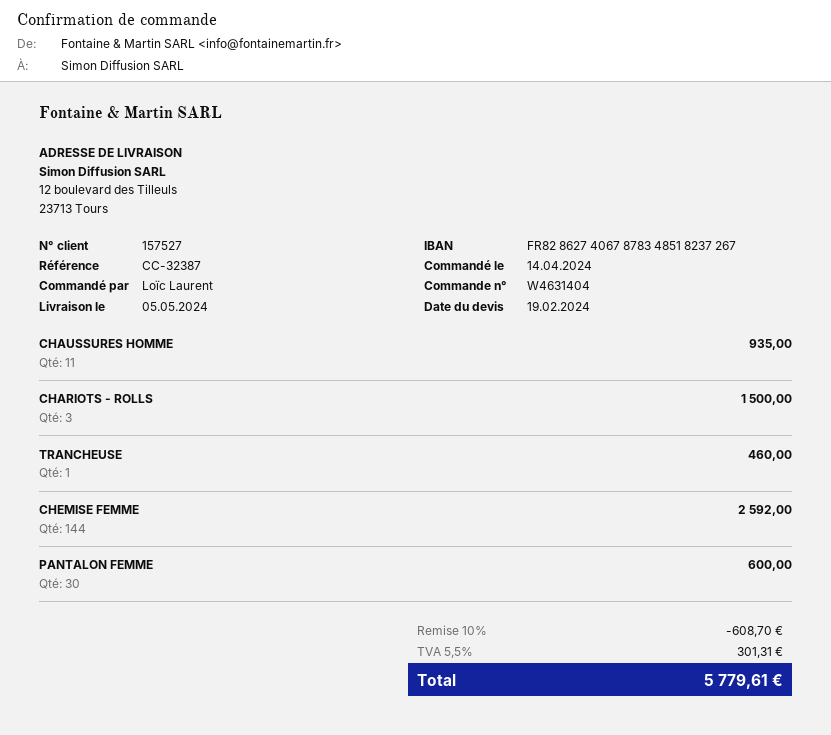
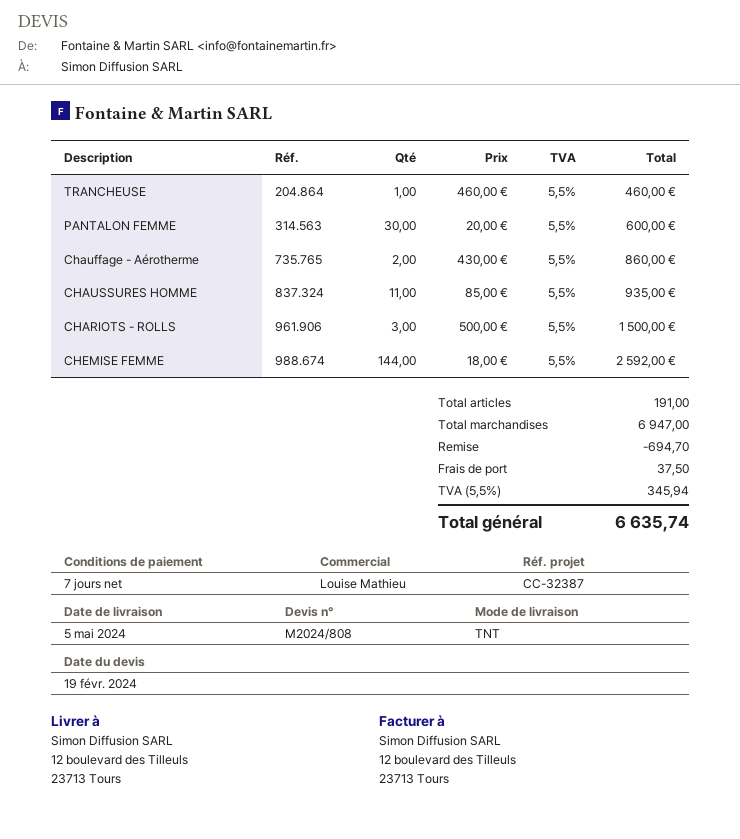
Chauffage - Aérotherme: none -> 2 for 860.00
discount: 608.70 -> 694.70
shipping: none -> 37.50
tax: 5.5% = 301.31 -> 5.5% = 345.94
total: 5779.61 -> 6635.74

